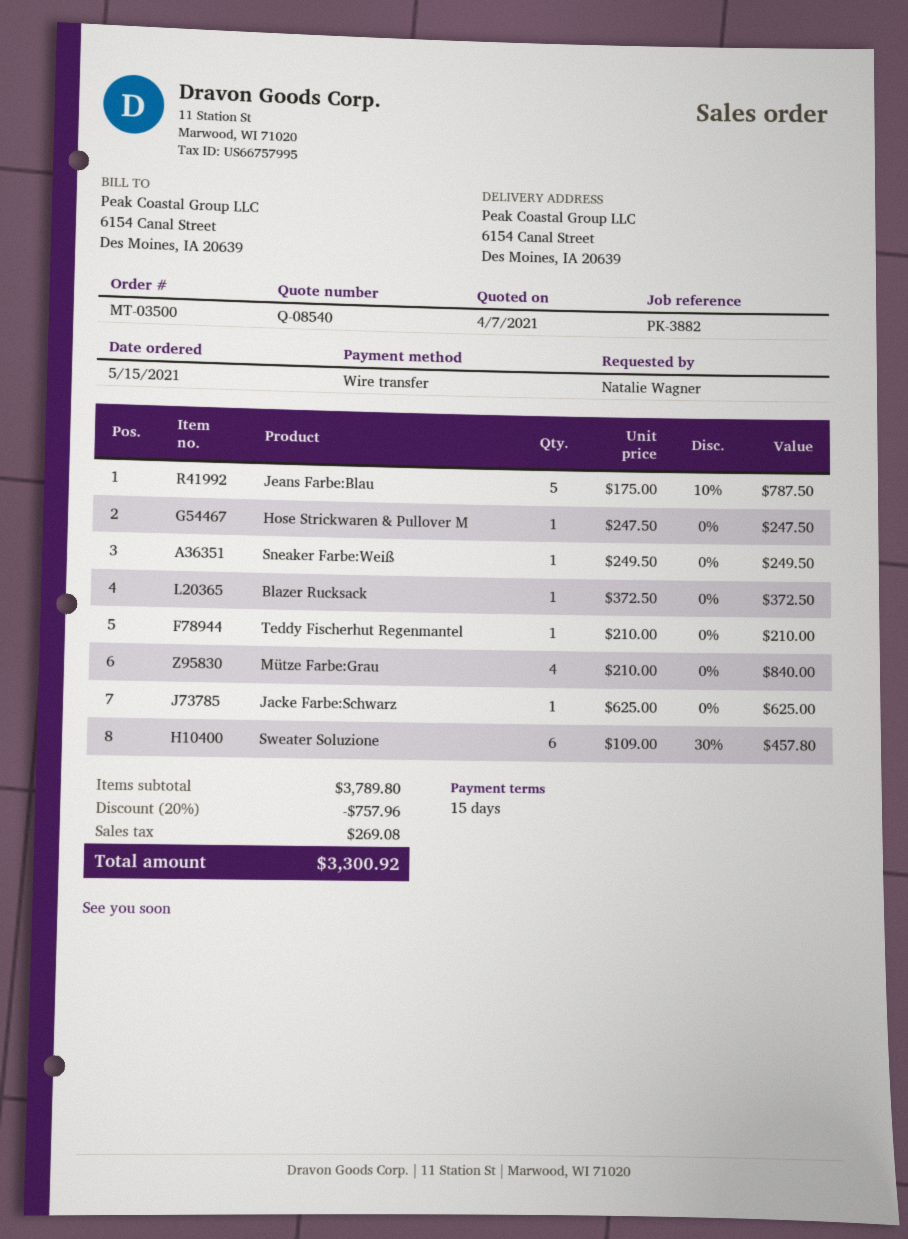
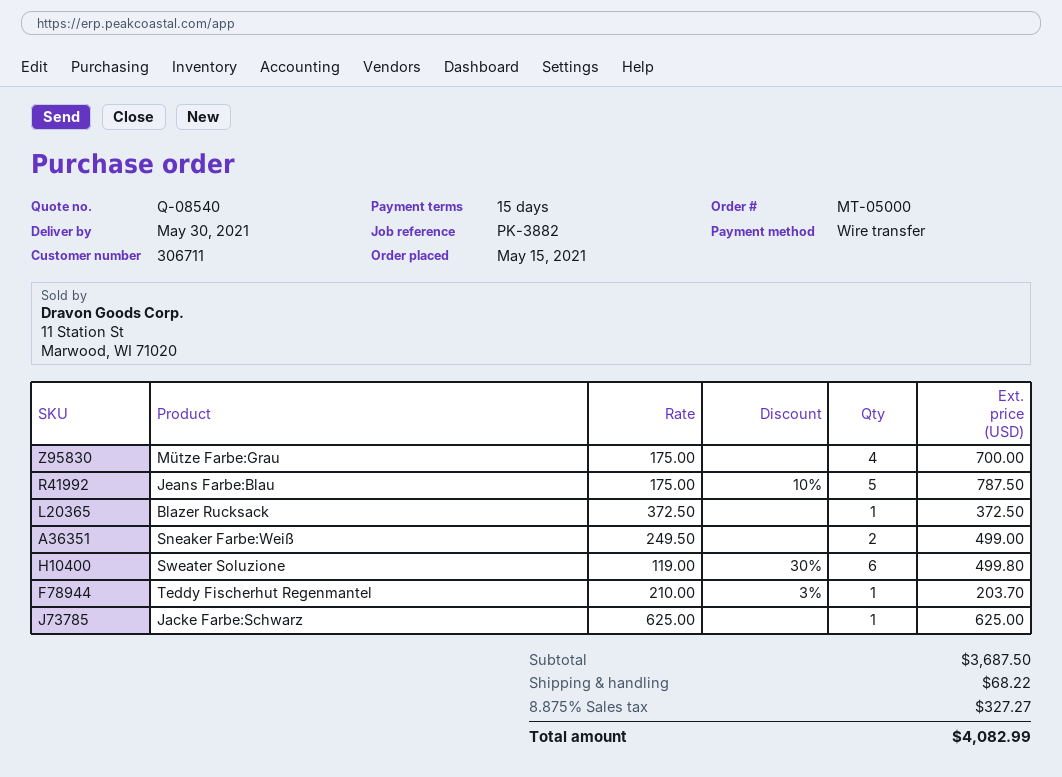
order number: MT-03500 -> MT-05000
Hose Strickwaren & Pullover M: 1 x 247.50 = 247.50 -> none
Sneaker Farbe:Weiß: 1 x 249.50 = 249.50 -> 2 x 249.50 = 499.00
Teddy Fischerhut Regenmantel: 1 x 210.00 = 210.00 -> 1 x 210.00 - 3% = 203.70
Mütze Farbe:Grau: 4 x 210.00 = 840.00 -> 4 x 175.00 = 700.00
Sweater Soluzione: 6 x 109.00 - 30% = 457.80 -> 6 x 119.00 - 30% = 499.80
subtotal: 3789.80 -> 3687.50
discount: 20% = 757.96 -> none
shipping: none -> 68.22
tax: 269.08 -> 327.27
total: 3300.92 -> 4082.99

